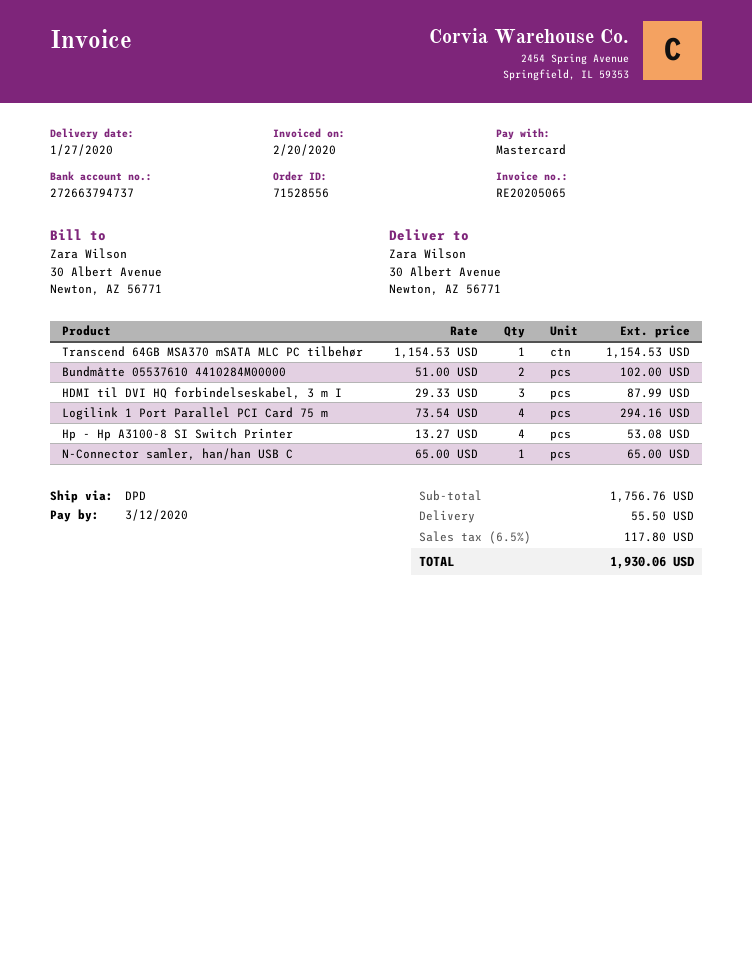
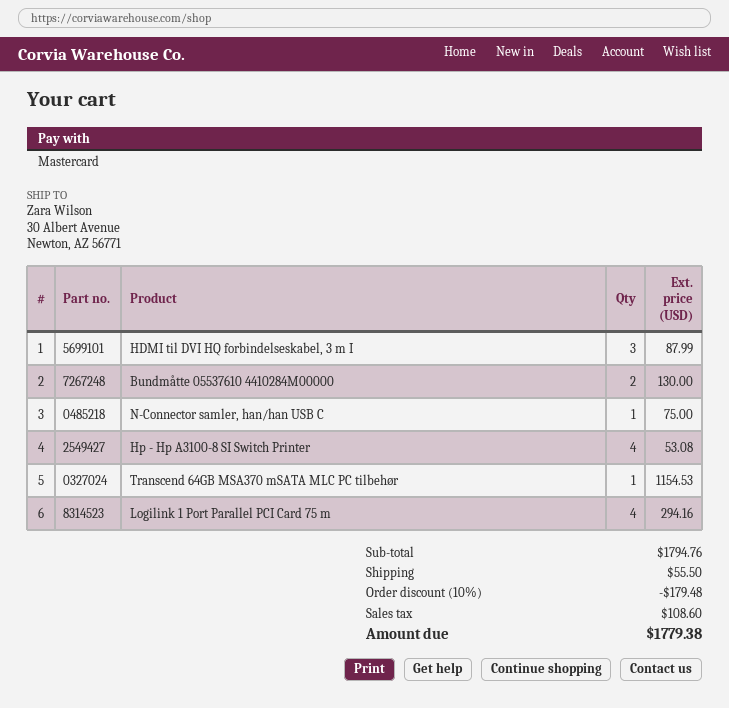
Bundmåtte 05537610 4410284M00000: 2 for 102.00 -> 2 for 130.00
N-Connector samler, han/han USB C: 1 for 65.00 -> 1 for 75.00
subtotal: 1756.76 -> 1794.76
discount: none -> 10% = 179.48
tax: 117.80 -> 108.60
total: 1930.06 -> 1779.38

